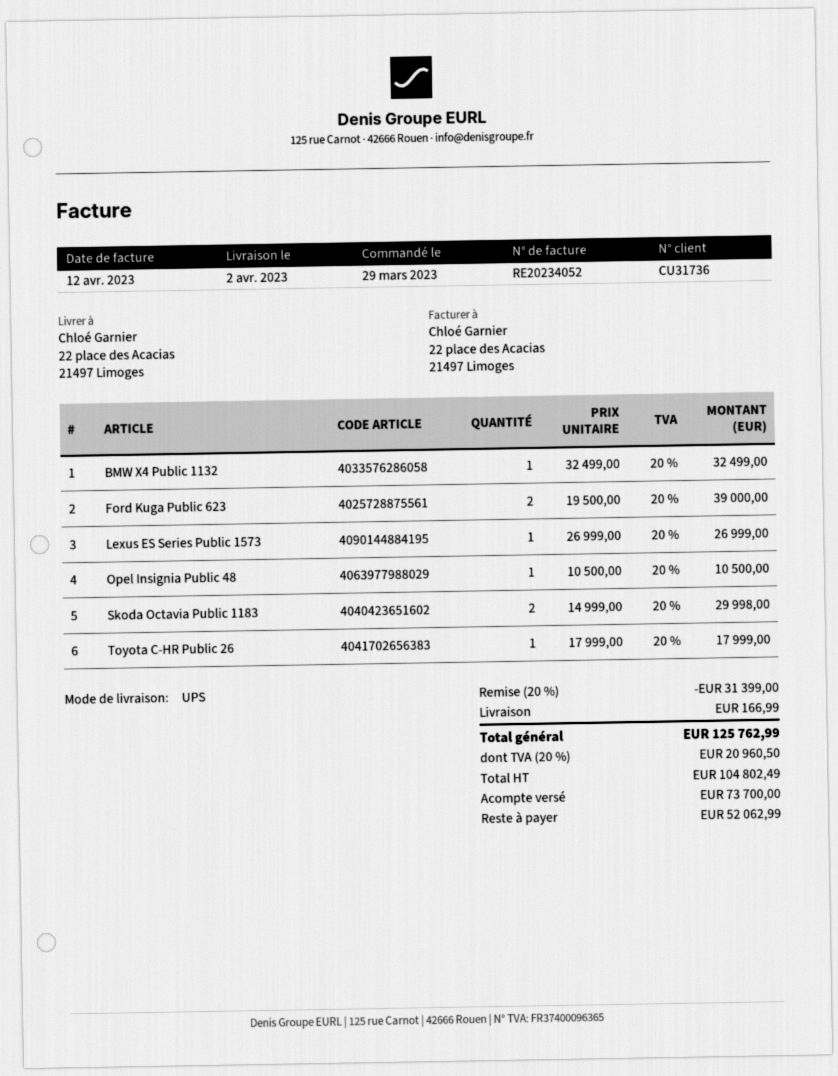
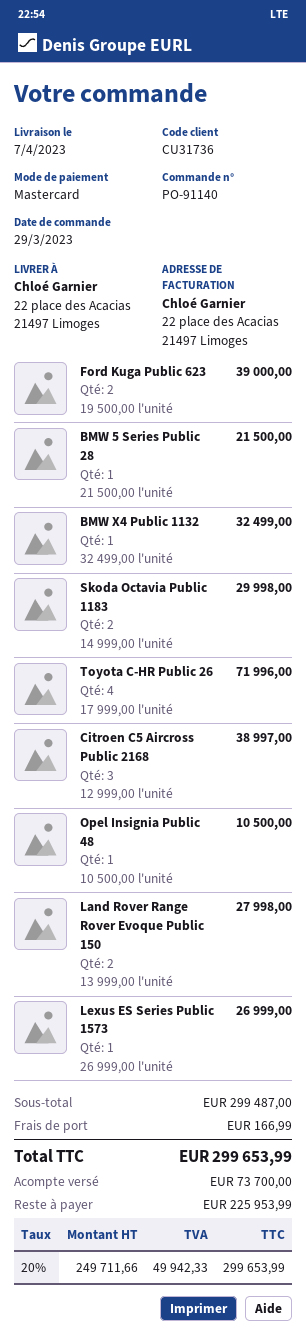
delivery date: 2023-04-02 -> 2023-04-07
Toyota C-HR Public 26: 1 x 17999.00 = 17999.00 -> 4 x 17999.00 = 71996.00
BMW 5 Series Public 28: none -> 1 x 21500.00 = 21500.00
Citroen C5 Aircross Public 2168: none -> 3 x 12999.00 = 38997.00
Land Rover Range Rover Evoque Public 150: none -> 2 x 13999.00 = 27998.00
discount: 20% = 31399.00 -> none
net: 104802.49 -> 249711.66
tax: 20% = 20960.50 -> 20% = 49942.33
total: 125762.99 -> 299653.99
balance: 52062.99 -> 225953.99

